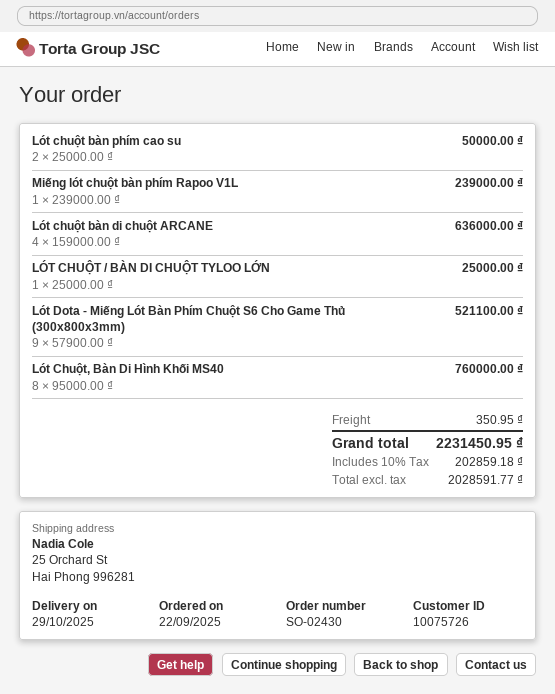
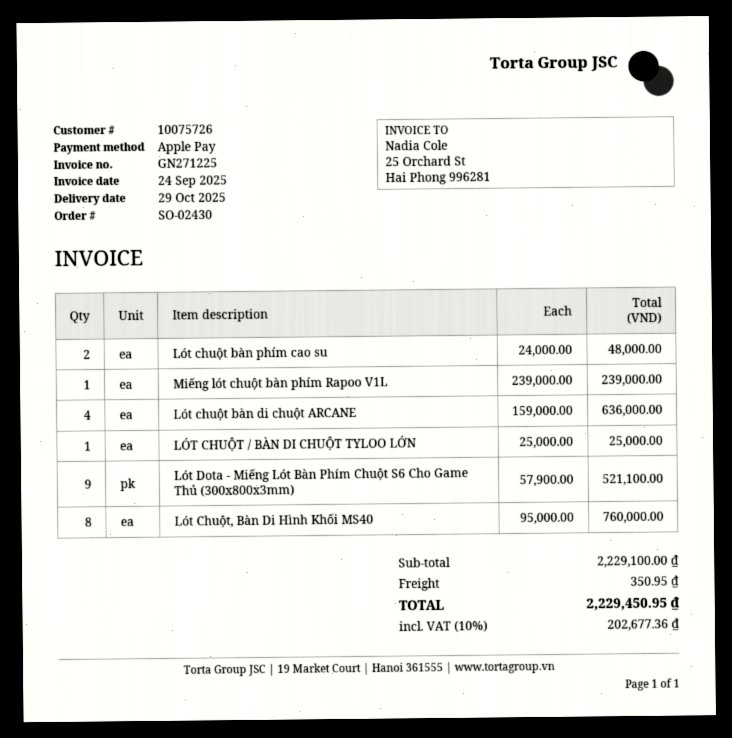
Lót chuột bàn phím cao su: 2 x 25000.00 = 50000.00 -> 2 x 24000.00 = 48000.00
tax: 10% = 202859.18 -> 10% = 202677.36
total: 2231450.95 -> 2229450.95

